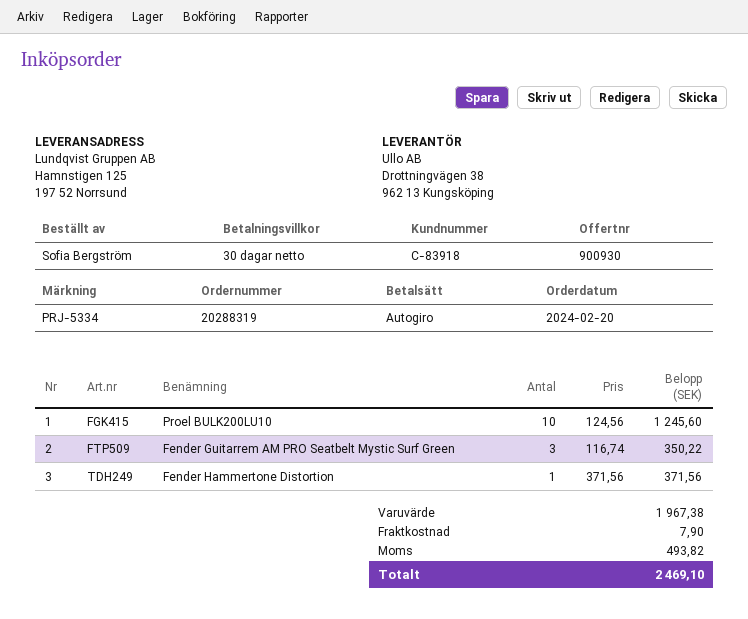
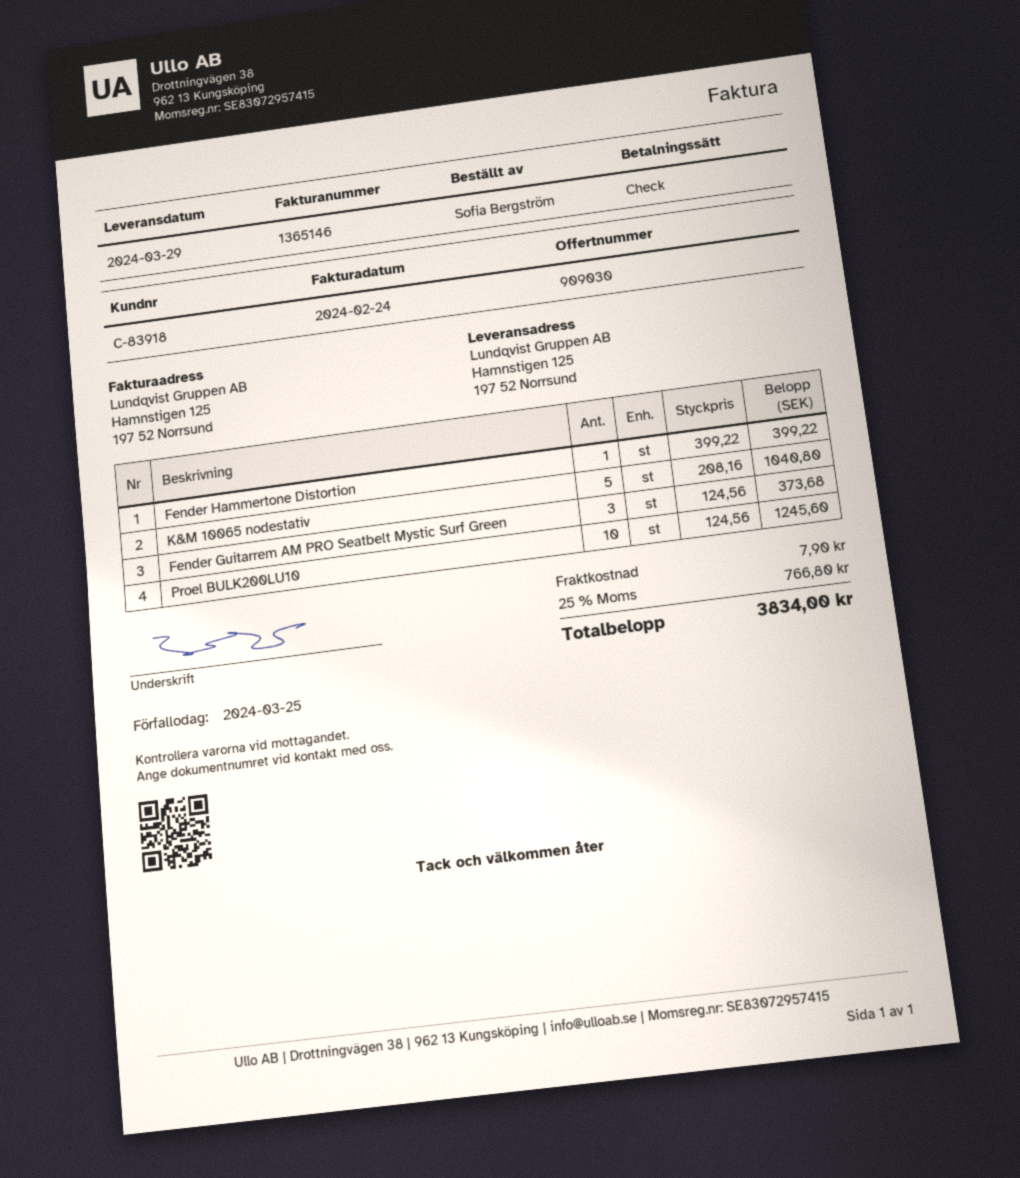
quote number: 900930 -> 909030
payment method: direct debit -> cheque
Fender Guitarrem AM PRO Seatbelt Mystic Surf Green: 3 x 116.74 = 350.22 -> 3 x 124.56 = 373.68
Fender Hammertone Distortion: 1 x 371.56 = 371.56 -> 1 x 399.22 = 399.22
K&M 10065 nodestativ: none -> 5 x 208.16 = 1040.80
tax: 493.82 -> 766.80
total: 2469.10 -> 3834.00

